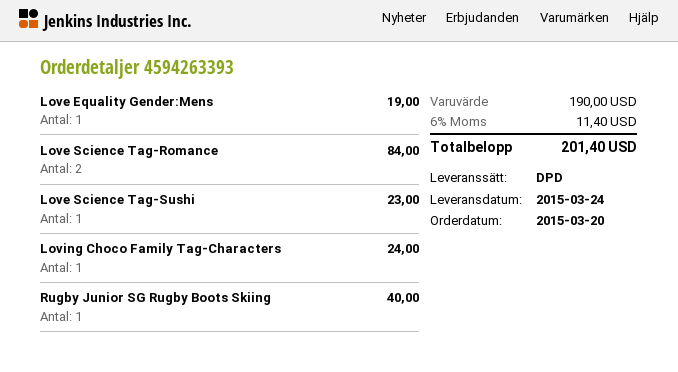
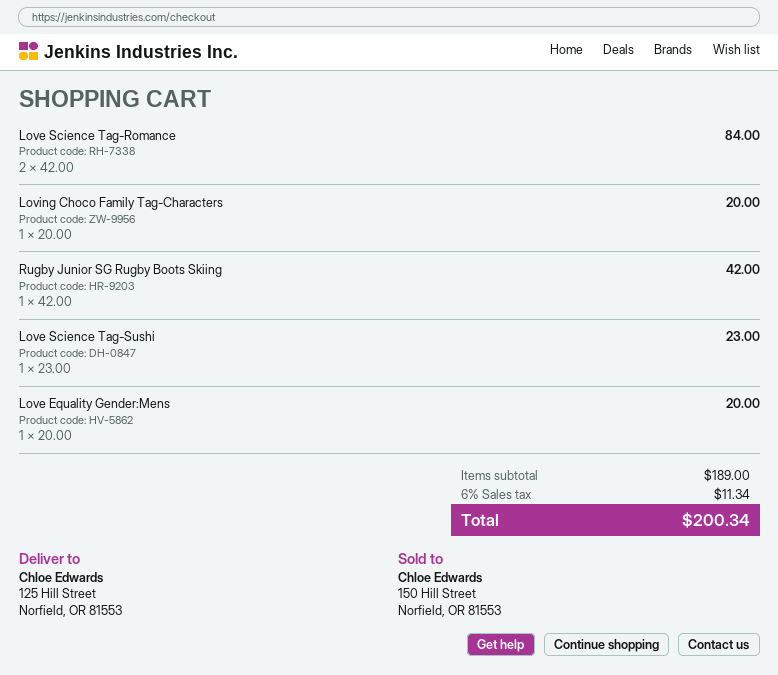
Love Equality Gender:Mens: 1 for 19.00 -> 1 for 20.00
Loving Choco Family Tag-Characters: 1 for 24.00 -> 1 for 20.00
Rugby Junior SG Rugby Boots Skiing: 1 for 40.00 -> 1 for 42.00
subtotal: 190.00 -> 189.00
tax: 6% = 11.40 -> 6% = 11.34
total: 201.40 -> 200.34

